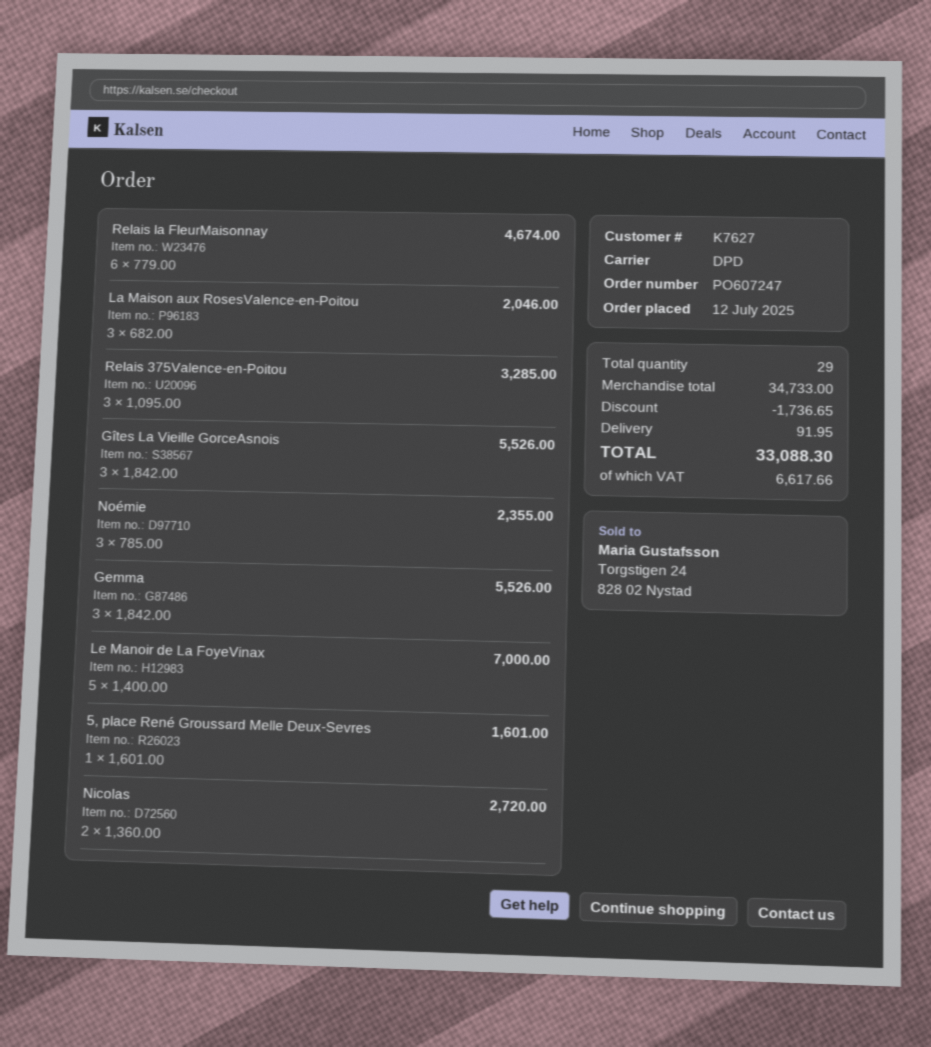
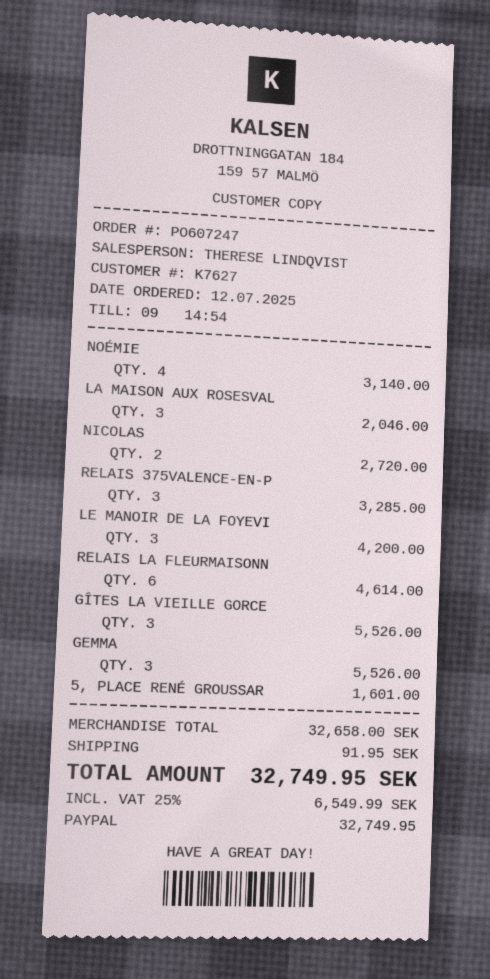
Relais la FleurMaisonnay: 6 for 4674.00 -> 6 for 4614.00
Noémie: 3 for 2355.00 -> 4 for 3140.00
Le Manoir de La FoyeVinax: 5 for 7000.00 -> 3 for 4200.00
subtotal: 34733.00 -> 32658.00
discount: 1736.65 -> none
tax: 6617.66 -> 6549.99
total: 33088.30 -> 32749.95

